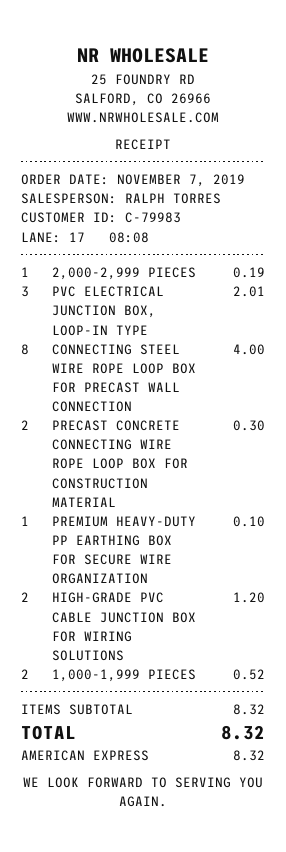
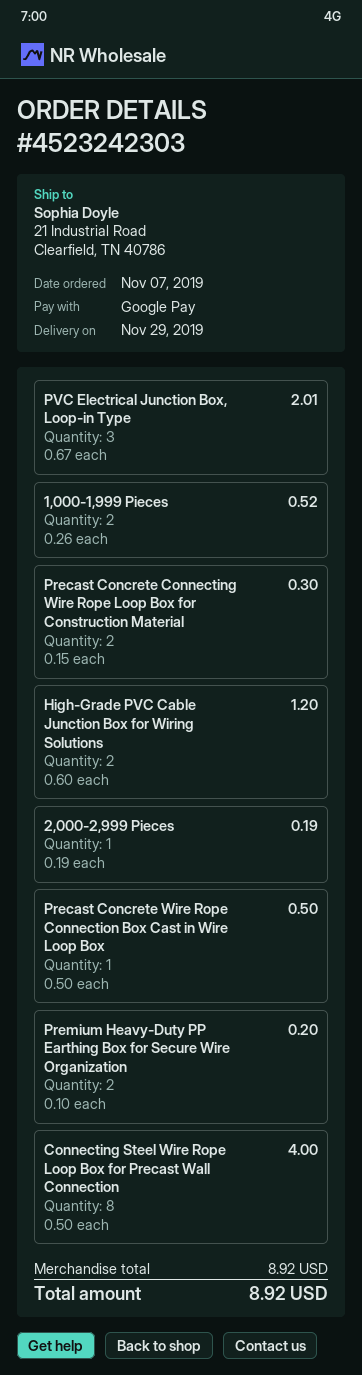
payment method: American Express -> Google Pay
PREMIUM HEAVY-DUTY PP EARTHING BOX FOR SECURE WIRE ORGANIZATION: 1 for 0.10 -> 2 for 0.20
Precast Concrete Wire Rope Connection Box Cast in Wire Loop Box: none -> 1 for 0.50
subtotal: 8.32 -> 8.92
total: 8.32 -> 8.92

